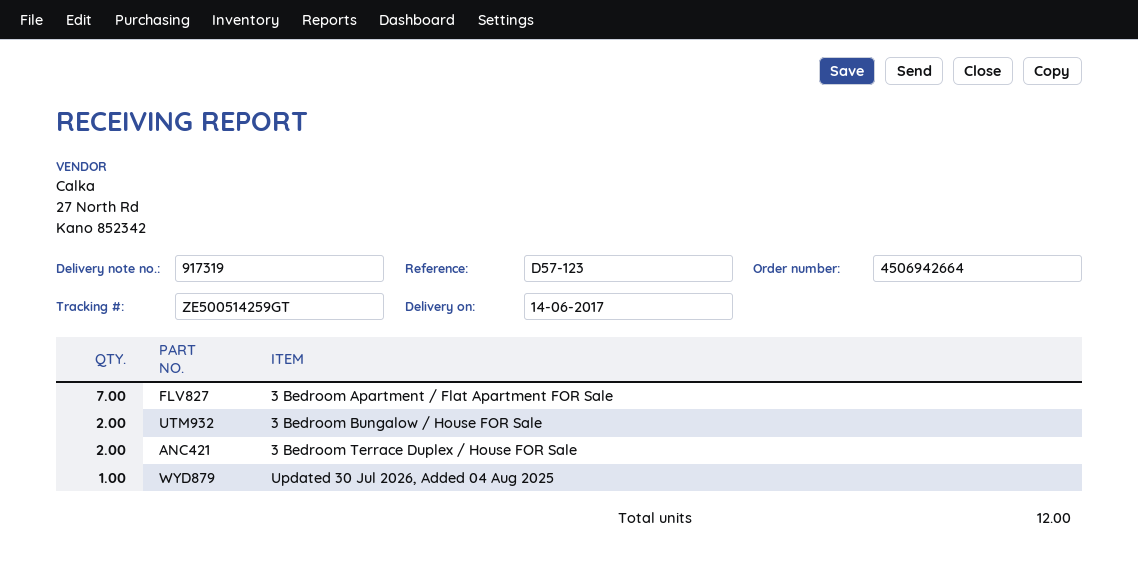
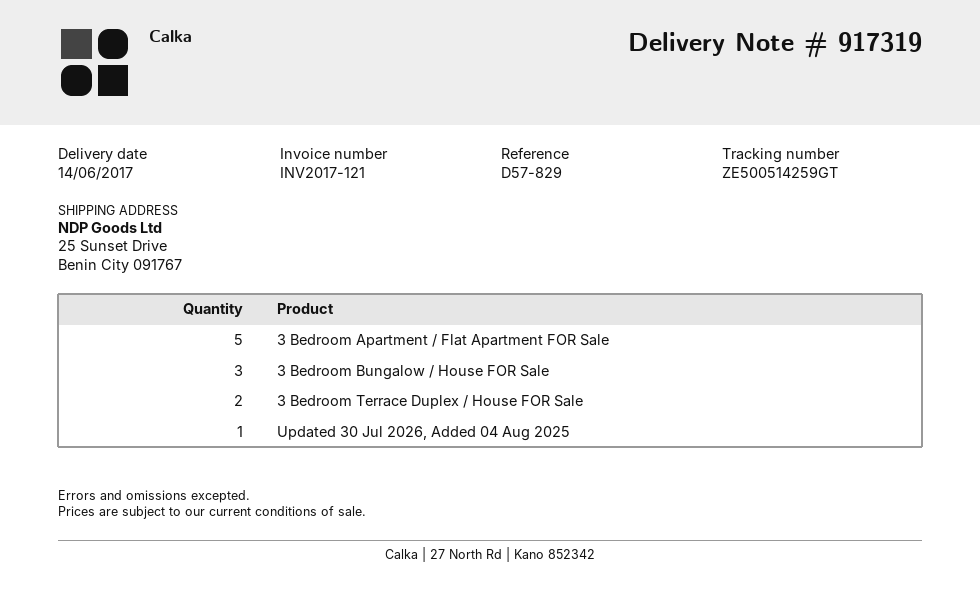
reference: D57-123 -> D57-829
3 Bedroom Apartment / Flat Apartment FOR Sale: 7 -> 5
3 Bedroom Bungalow / House FOR Sale: 2 -> 3

